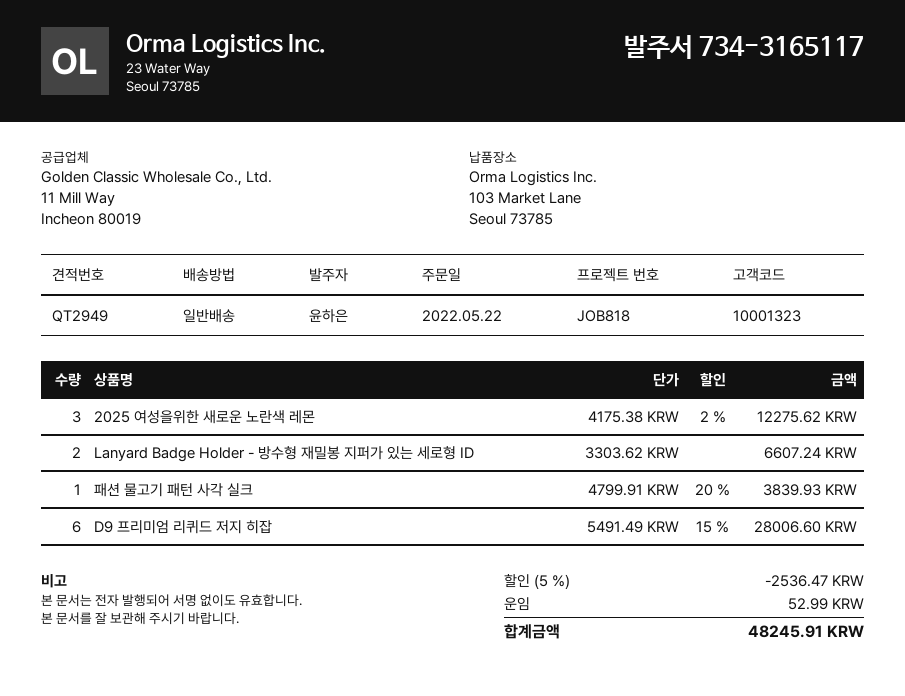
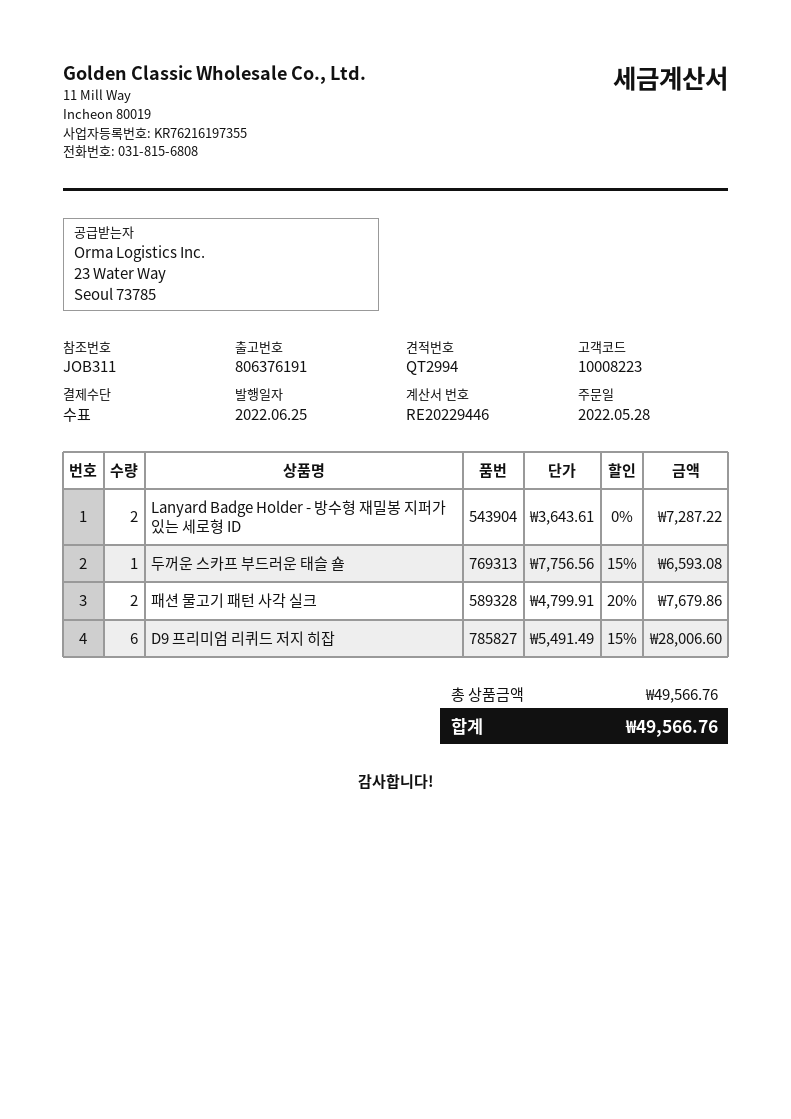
quote number: QT2949 -> QT2994
order date: 2022-05-22 -> 2022-05-28
customer number: 10001323 -> 10008223
reference: JOB818 -> JOB311
2025 여성을위한 새로운 노란색 레몬: 3 x 4175.38 - 2% = 12275.62 -> none
Lanyard Badge Holder - 방수형 재밀봉 지퍼가 있는 세로형 ID: 2 x 3303.62 = 6607.24 -> 2 x 3643.61 = 7287.22
패션 물고기 패턴 사각 실크: 1 x 4799.91 - 20% = 3839.93 -> 2 x 4799.91 - 20% = 7679.86
두꺼운 스카프 부드러운 태슬 숄: none -> 1 x 7756.56 - 15% = 6593.08
discount: 5% = 2536.47 -> none
shipping: 52.99 -> none
total: 48245.91 -> 49566.76

